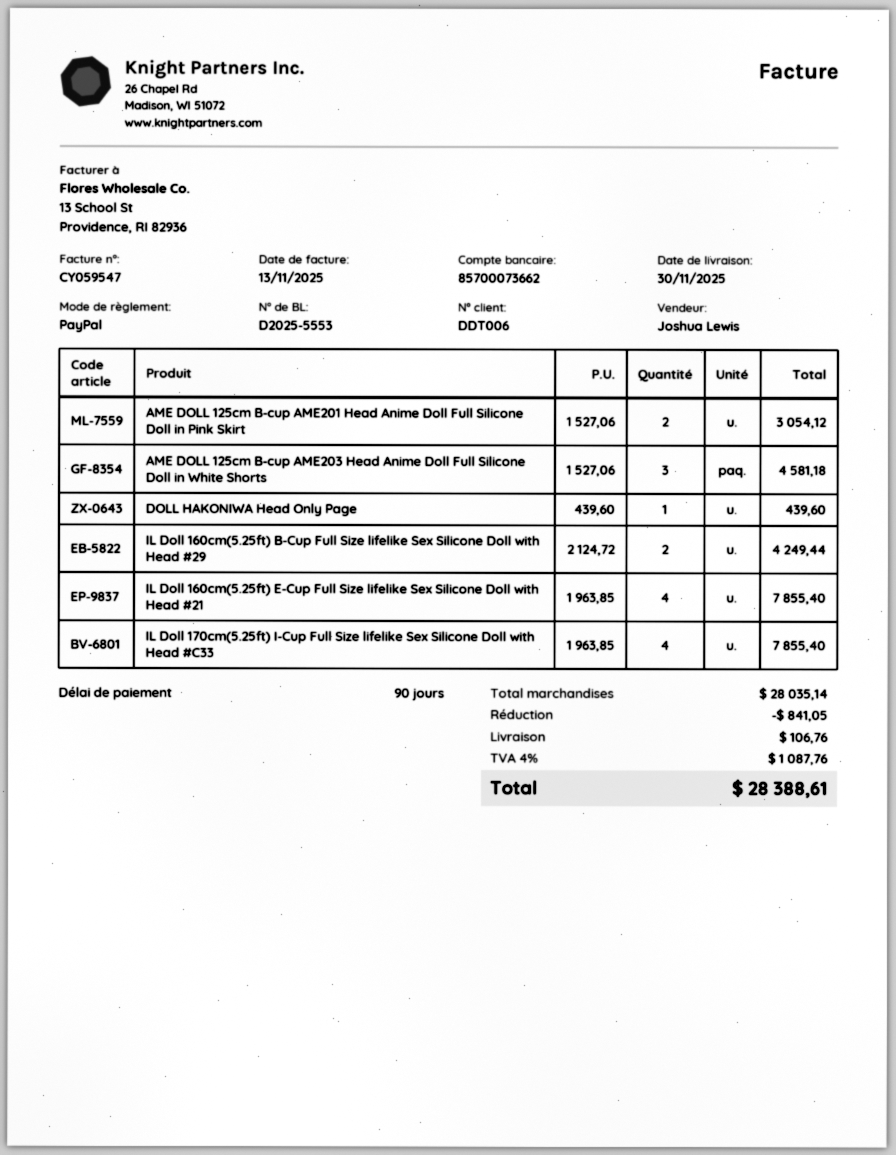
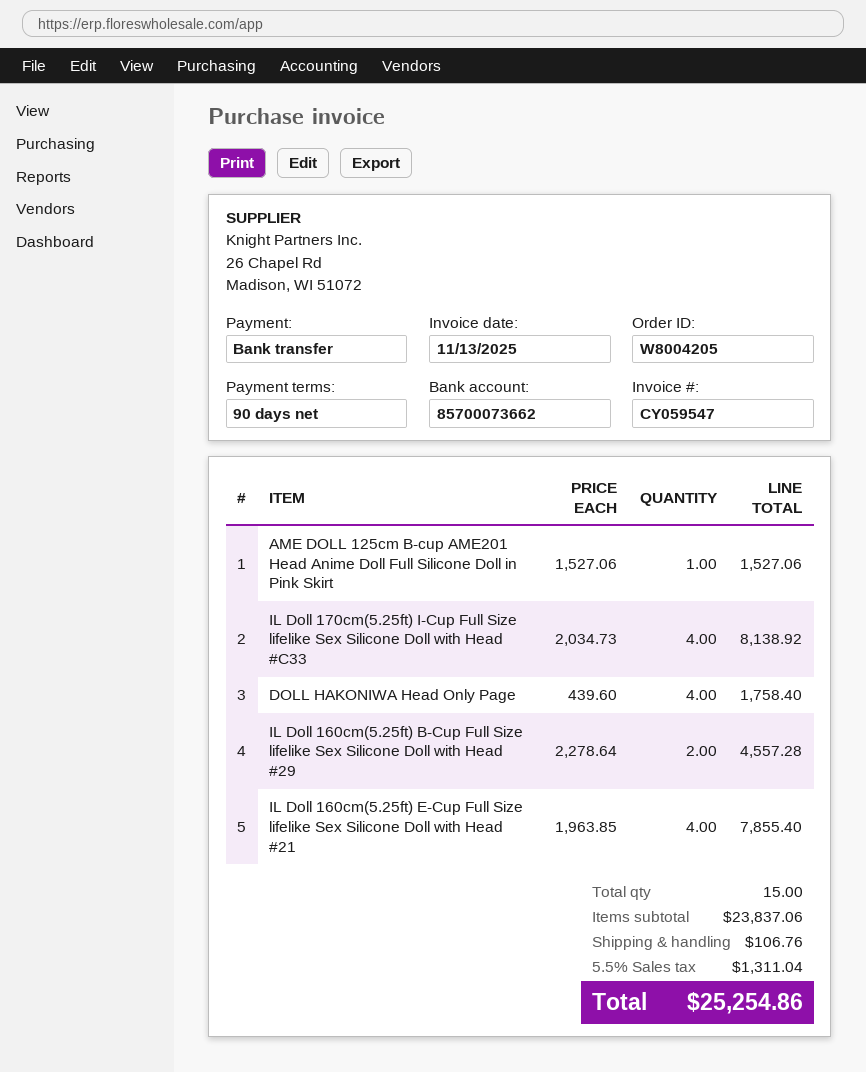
payment method: PayPal -> bank transfer
AME DOLL 125cm B-cup AME201 Head Anime Doll Full Silicone Doll in Pink Skirt: 2 x 1527.06 = 3054.12 -> 1 x 1527.06 = 1527.06
AME DOLL 125cm B-cup AME203 Head Anime Doll Full Silicone Doll in White Shorts: 3 x 1527.06 = 4581.18 -> none
DOLL HAKONIWA Head Only Page: 1 x 439.60 = 439.60 -> 4 x 439.60 = 1758.40
IL Doll 160cm(5.25ft) B-Cup Full Size lifelike Sex Silicone Doll with Head #29: 2 x 2124.72 = 4249.44 -> 2 x 2278.64 = 4557.28
IL Doll 170cm(5.25ft) I-Cup Full Size lifelike Sex Silicone Doll with Head #C33: 4 x 1963.85 = 7855.40 -> 4 x 2034.73 = 8138.92
subtotal: 28035.14 -> 23837.06
discount: 841.05 -> none
tax: 4% = 1087.76 -> 5.5% = 1311.04
total: 28388.61 -> 25254.86

